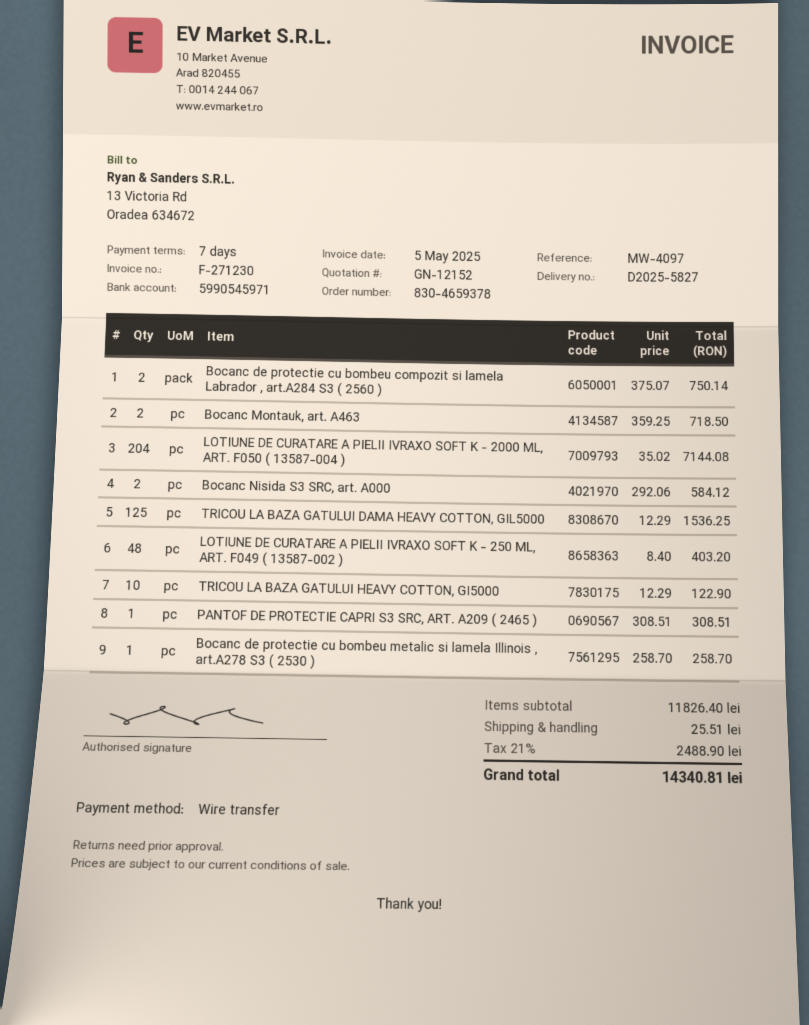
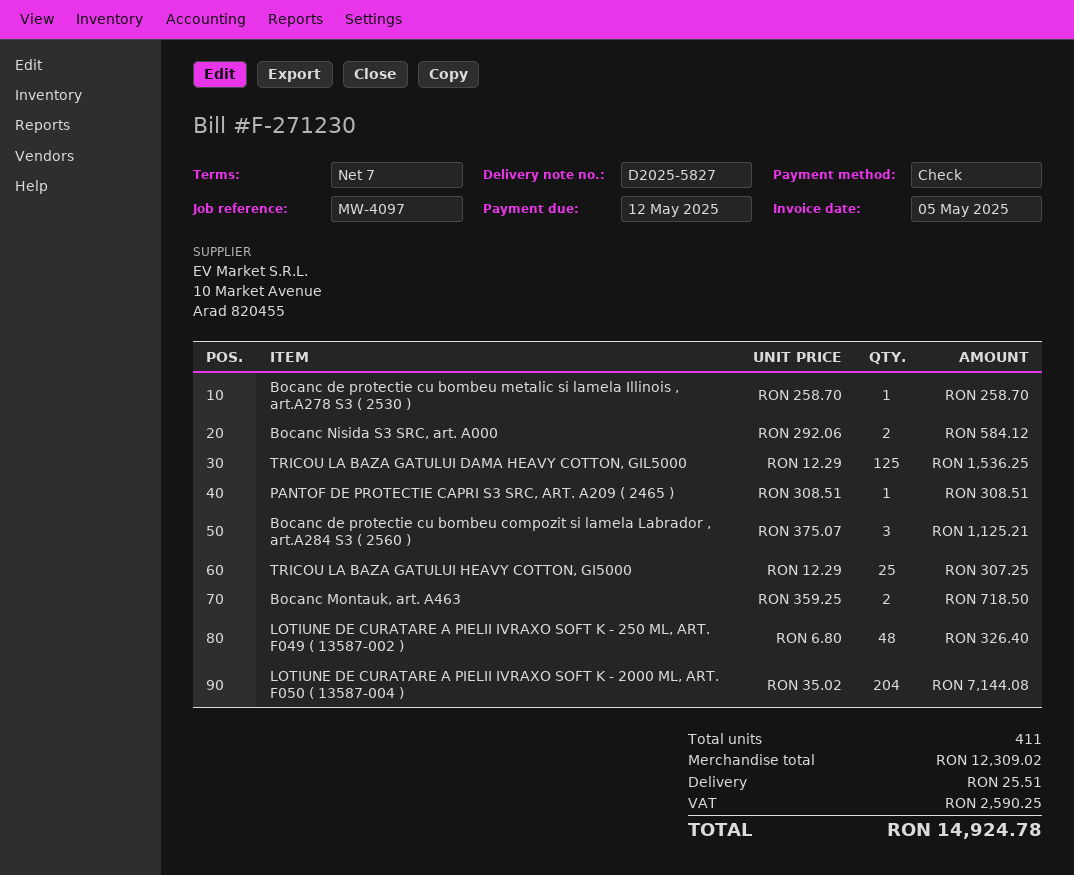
payment method: bank transfer -> cheque
Bocanc de protectie cu bombeu compozit si lamela Labrador , art.A284 S3 ( 2560 ): 2 x 375.07 = 750.14 -> 3 x 375.07 = 1125.21
LOTIUNE DE CURATARE A PIELII IVRAXO SOFT K - 250 ML, ART. F049 ( 13587-002 ): 48 x 8.40 = 403.20 -> 48 x 6.80 = 326.40
TRICOU LA BAZA GATULUI HEAVY COTTON, GI5000: 10 x 12.29 = 122.90 -> 25 x 12.29 = 307.25
subtotal: 11826.40 -> 12309.02
tax: 2488.90 -> 2590.25
total: 14340.81 -> 14924.78

